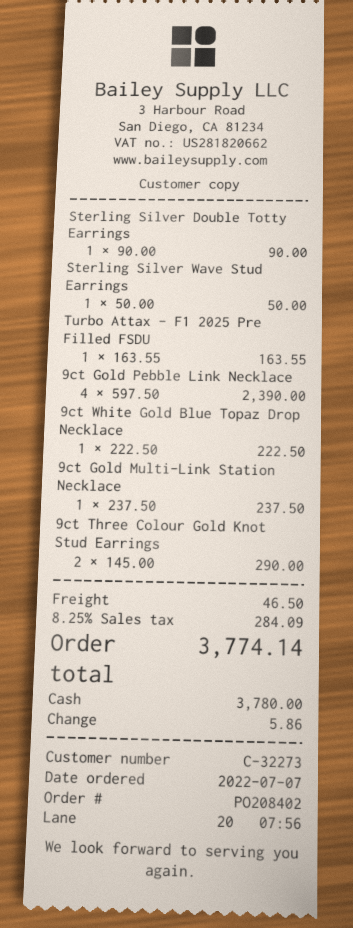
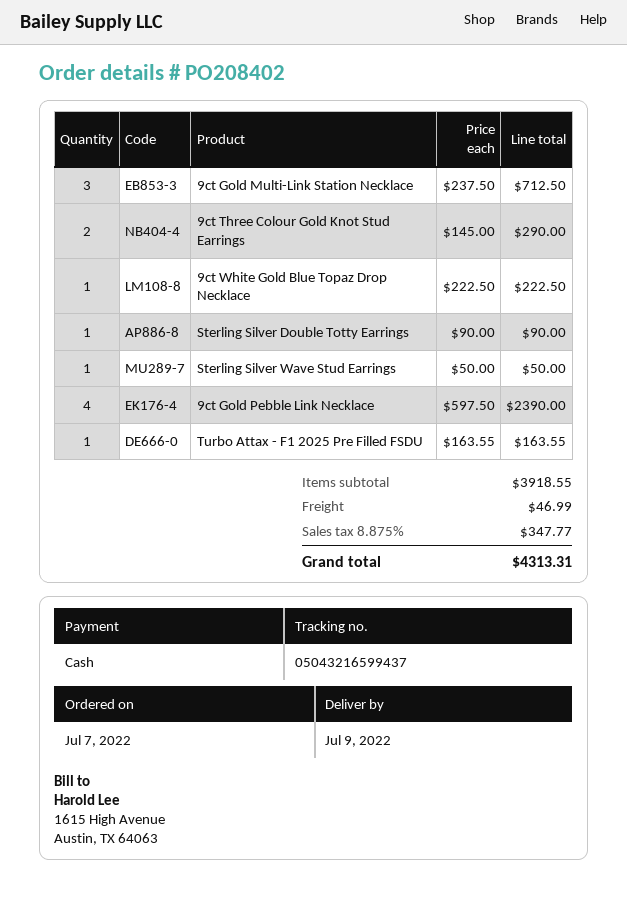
9ct Gold Multi-Link Station Necklace: 1 x 237.50 = 237.50 -> 3 x 237.50 = 712.50
shipping: 46.50 -> 46.99
tax: 8.25% = 284.09 -> 8.875% = 347.77
total: 3774.14 -> 4313.31

